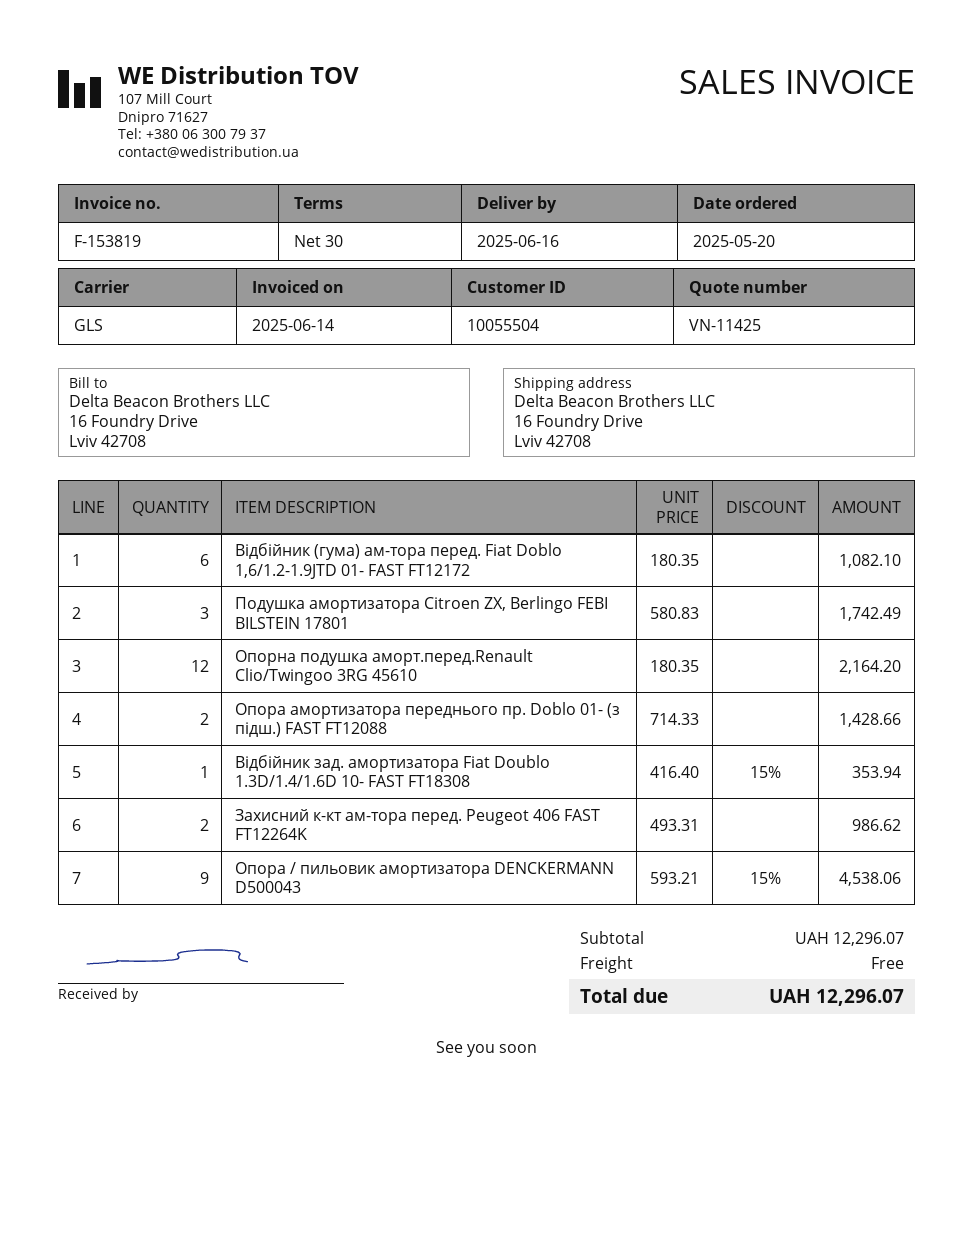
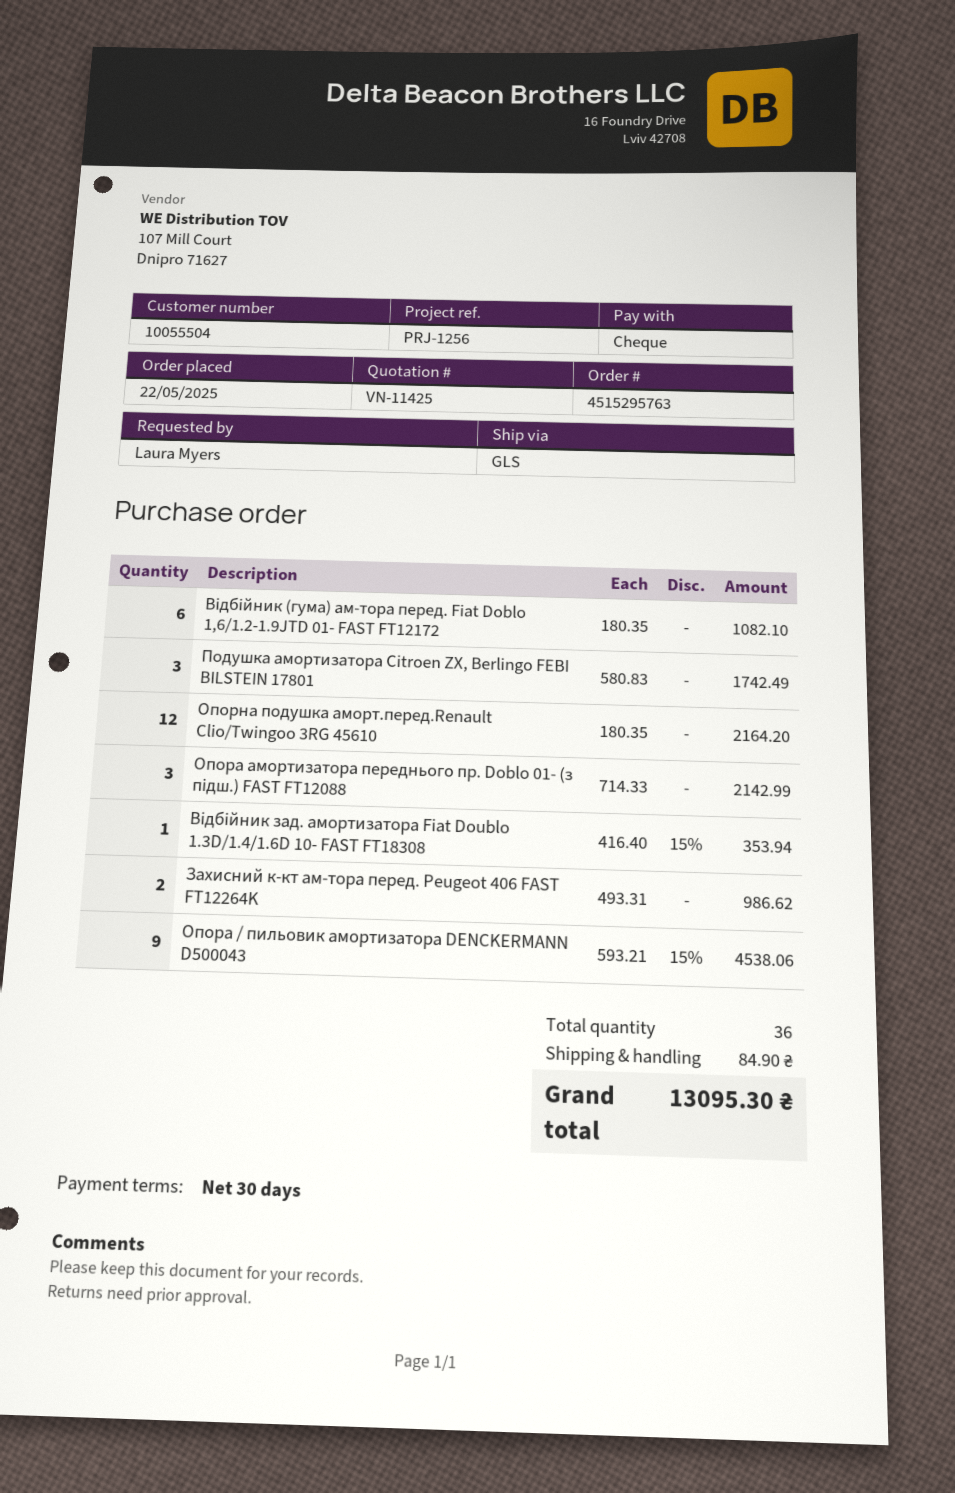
order date: 2025-05-20 -> 2025-05-22
Опора амортизатора переднього пр. Doblo 01- (з підш.) FAST FT12088: 2 x 714.33 = 1428.66 -> 3 x 714.33 = 2142.99
shipping: 0.00 -> 84.90
total: 12296.07 -> 13095.30

